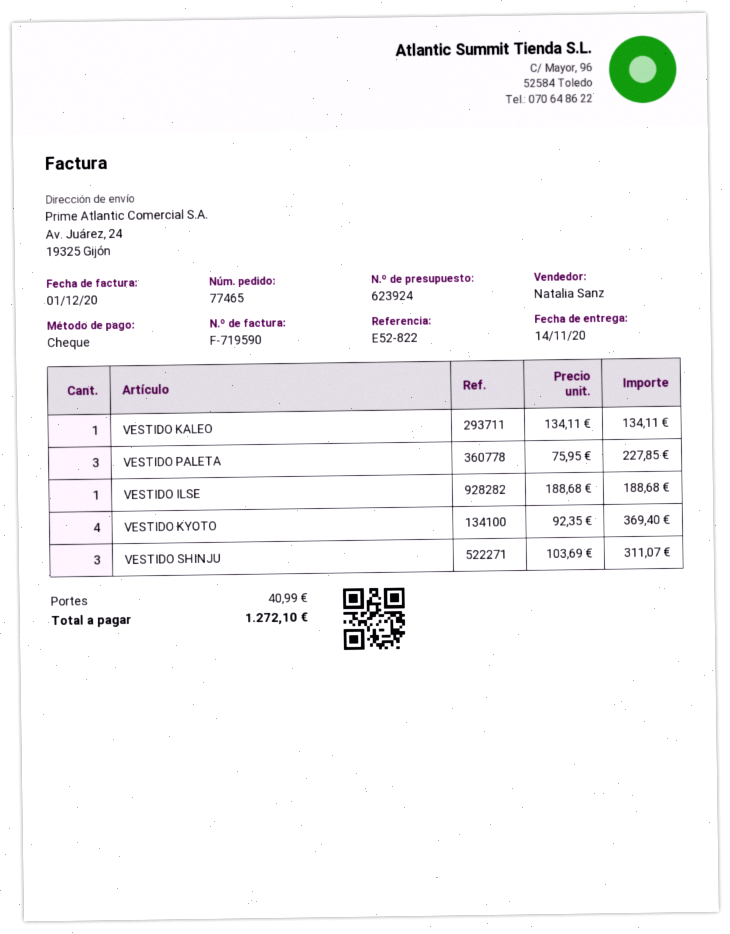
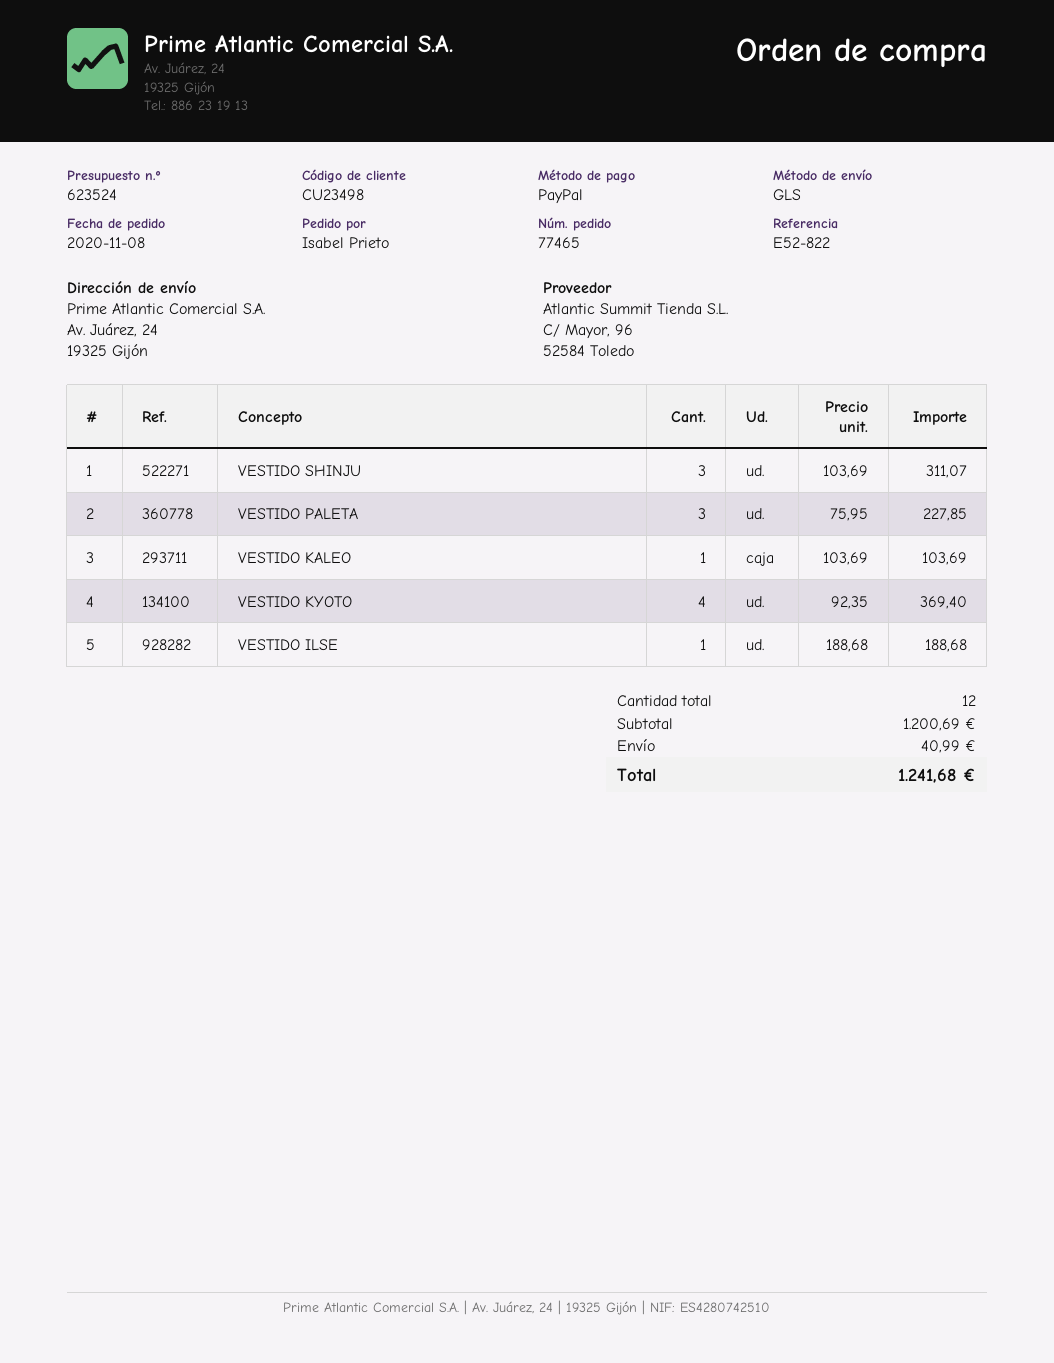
quote number: 623924 -> 623524
payment method: cheque -> PayPal
VESTIDO KALEO: 1 x 134.11 = 134.11 -> 1 x 103.69 = 103.69
total: 1272.10 -> 1241.68

